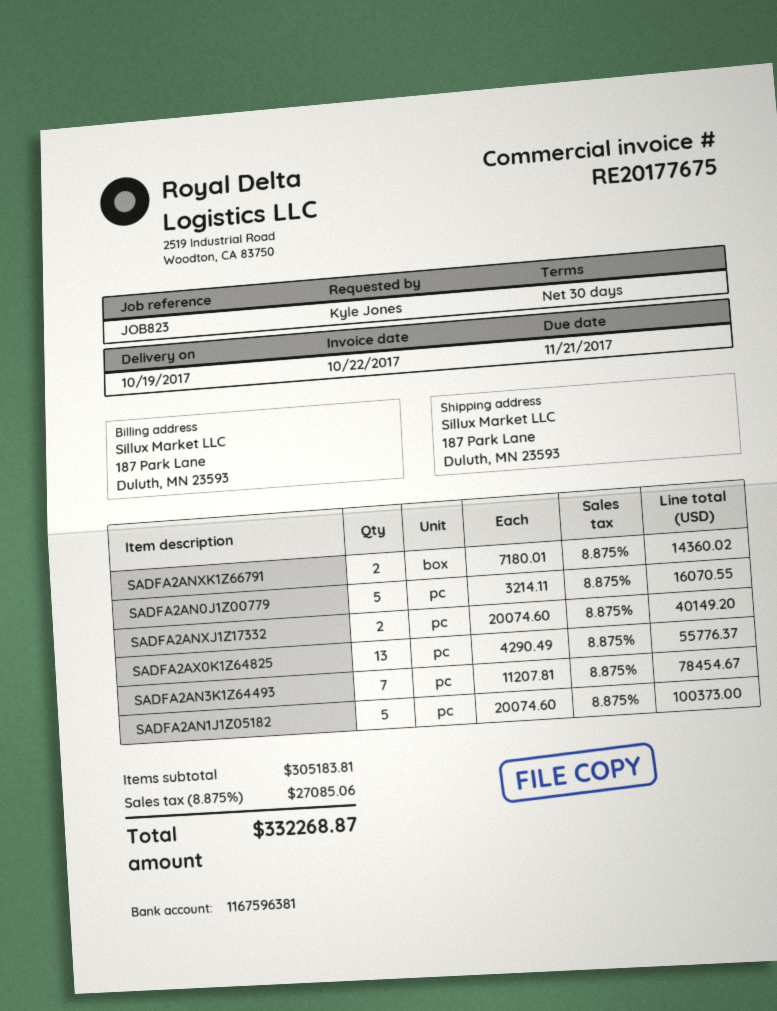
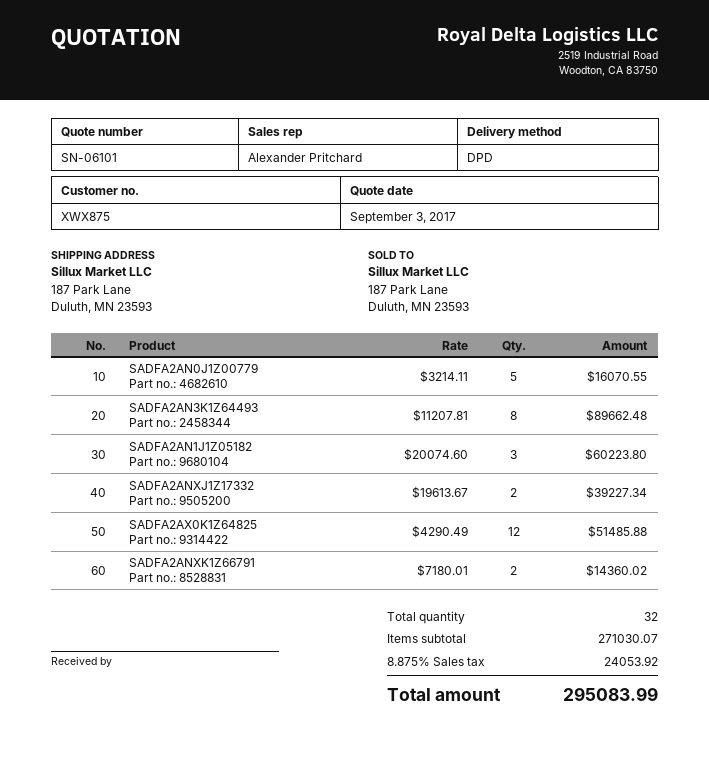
SADFA2ANXJ1Z17332: 2 x 20074.60 = 40149.20 -> 2 x 19613.67 = 39227.34
SADFA2AX0K1Z64825: 13 x 4290.49 = 55776.37 -> 12 x 4290.49 = 51485.88
SADFA2AN3K1Z64493: 7 x 11207.81 = 78454.67 -> 8 x 11207.81 = 89662.48
SADFA2AN1J1Z05182: 5 x 20074.60 = 100373.00 -> 3 x 20074.60 = 60223.80
subtotal: 305183.81 -> 271030.07
tax: 8.875% = 27085.06 -> 8.875% = 24053.92
total: 332268.87 -> 295083.99

